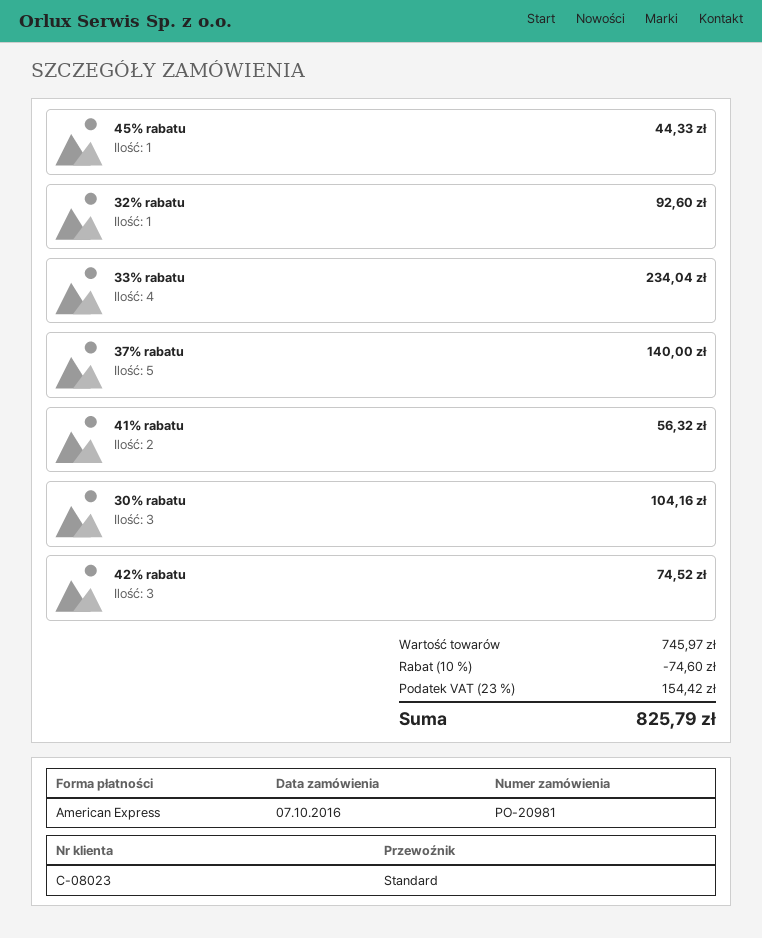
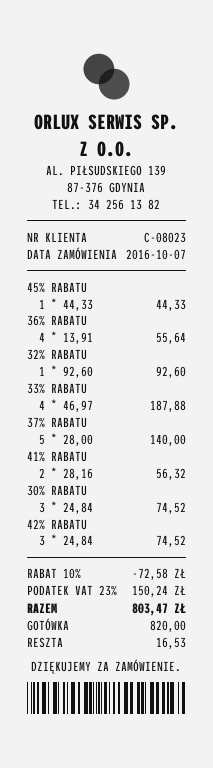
payment method: American Express -> cash
33% rabatu: 4 for 234.04 -> 4 for 187.88
30% rabatu: 3 for 104.16 -> 3 for 74.52
36% RABATU: none -> 4 for 55.64
discount: 10% = 74.60 -> 10% = 72.58
tax: 23% = 154.42 -> 23% = 150.24
total: 825.79 -> 803.47

